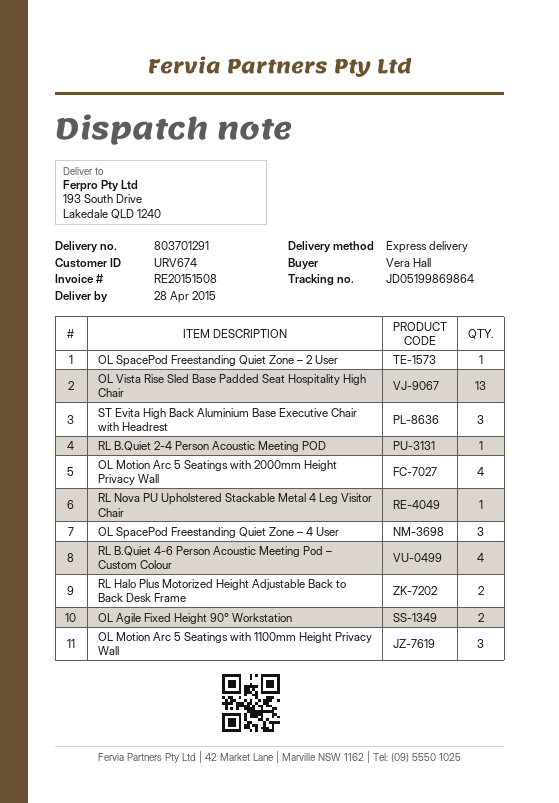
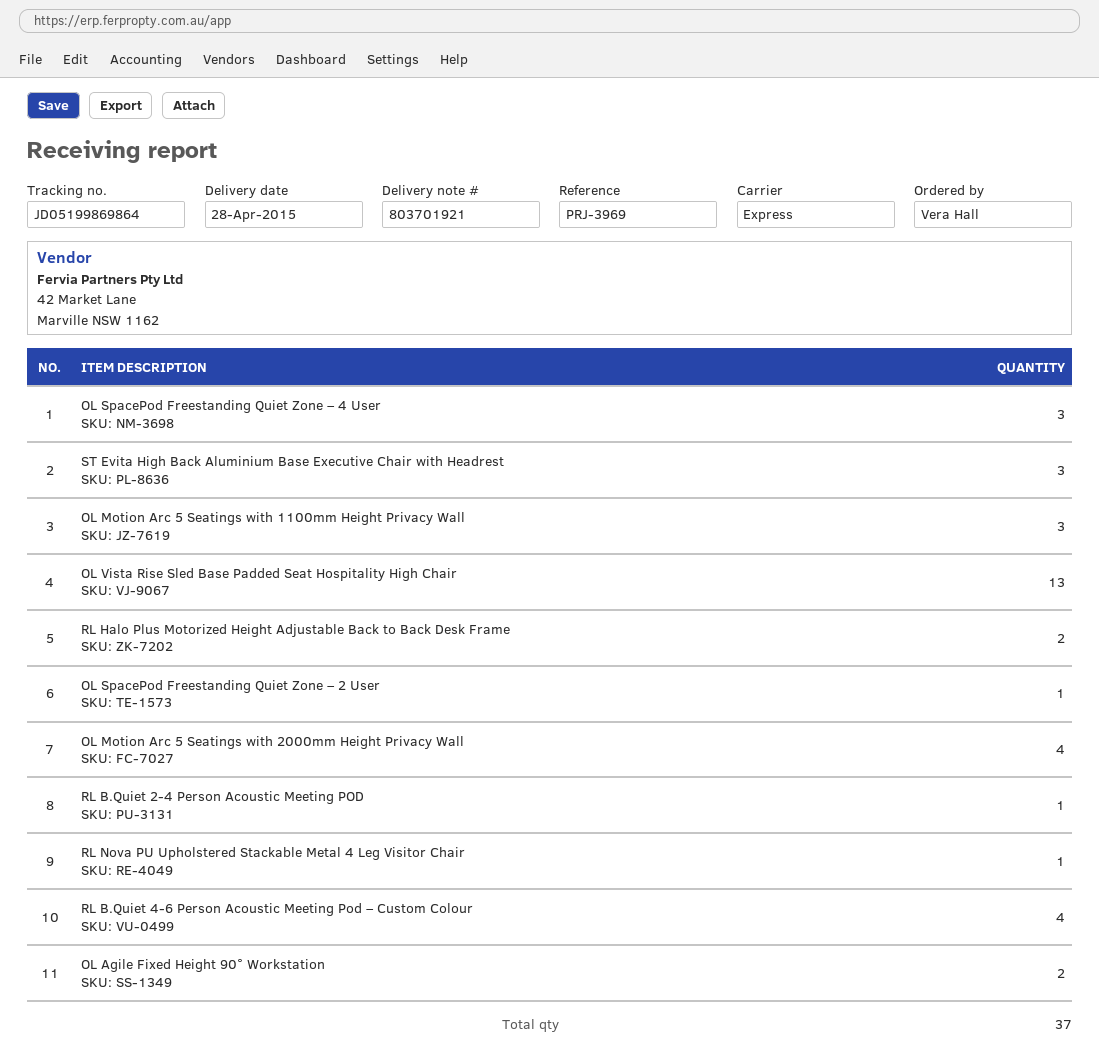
delivery note number: 803701291 -> 803701921

